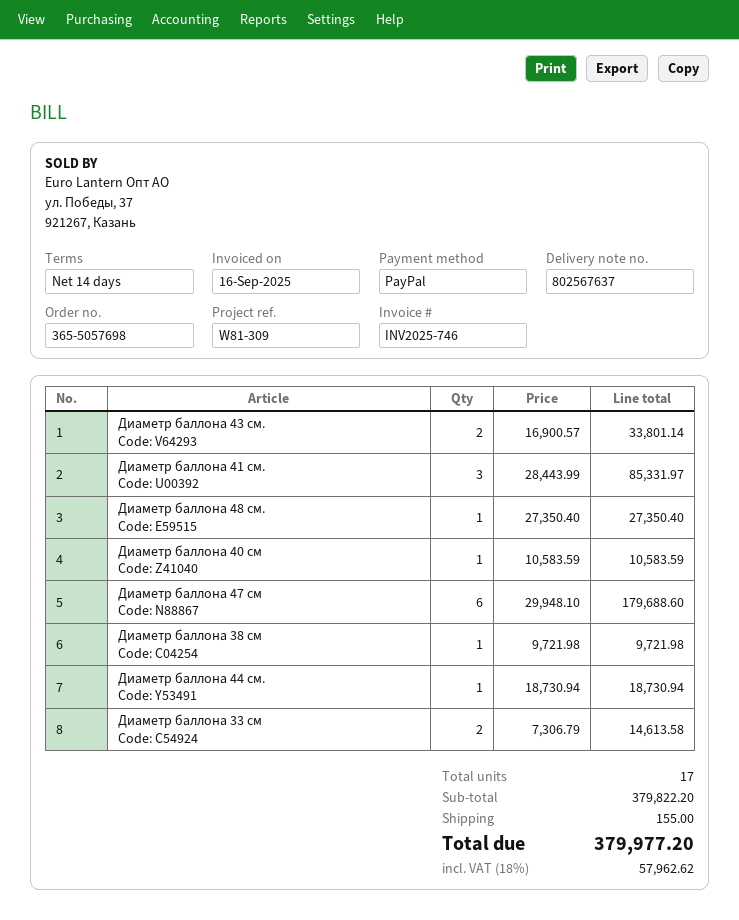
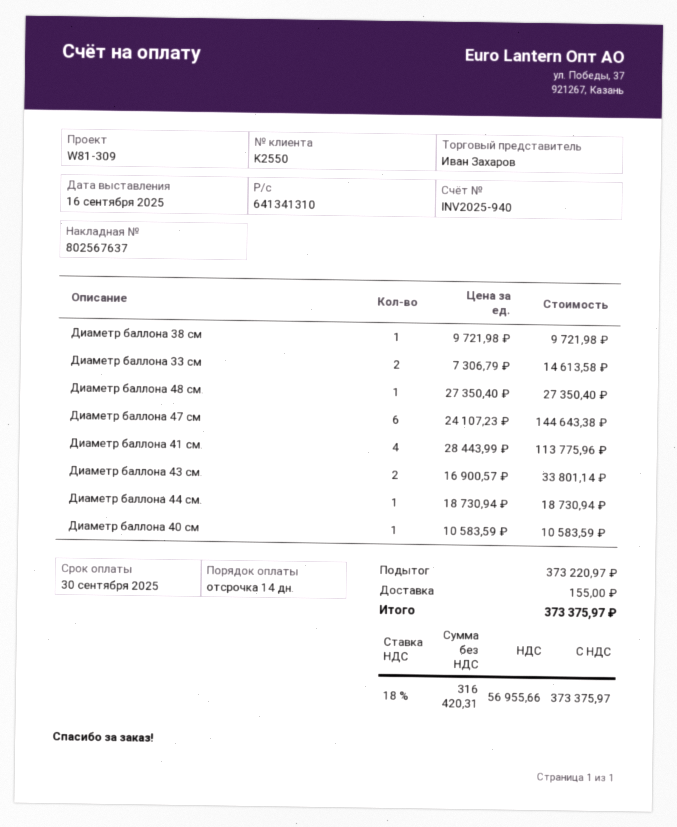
invoice number: INV2025-746 -> INV2025-940
Диаметр баллона 41 см.: 3 x 28443.99 = 85331.97 -> 4 x 28443.99 = 113775.96
Диаметр баллона 47 см: 6 x 29948.10 = 179688.60 -> 6 x 24107.23 = 144643.38
subtotal: 379822.20 -> 373220.97
tax: 18% = 57962.62 -> 18% = 56955.66
total: 379977.20 -> 373375.97

